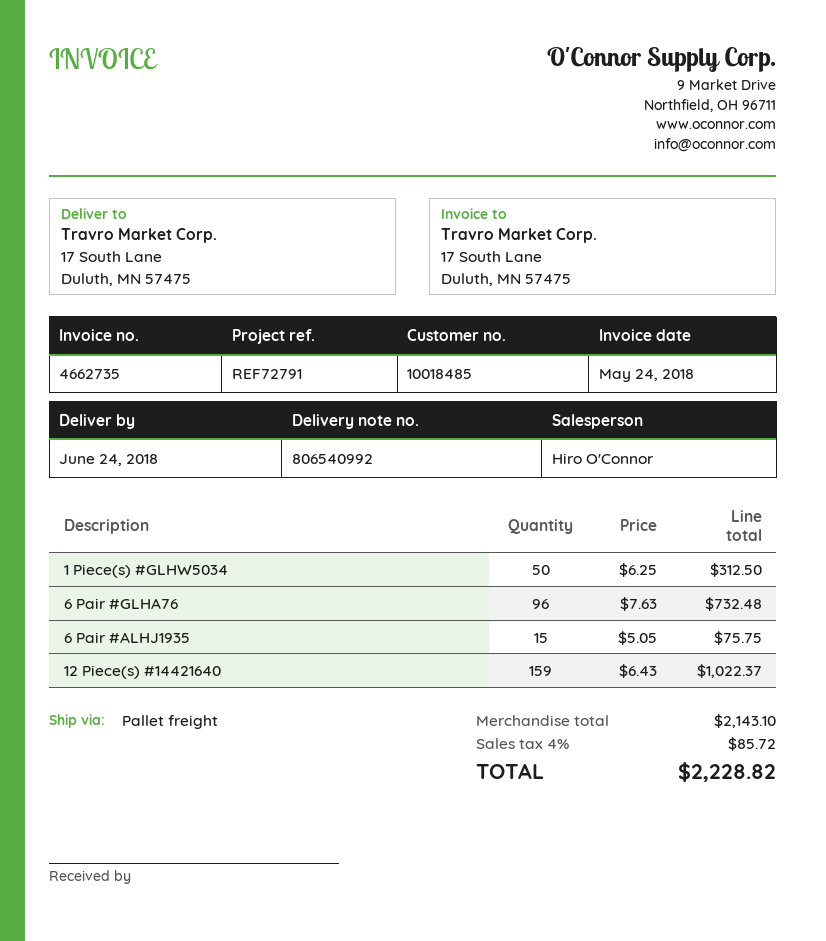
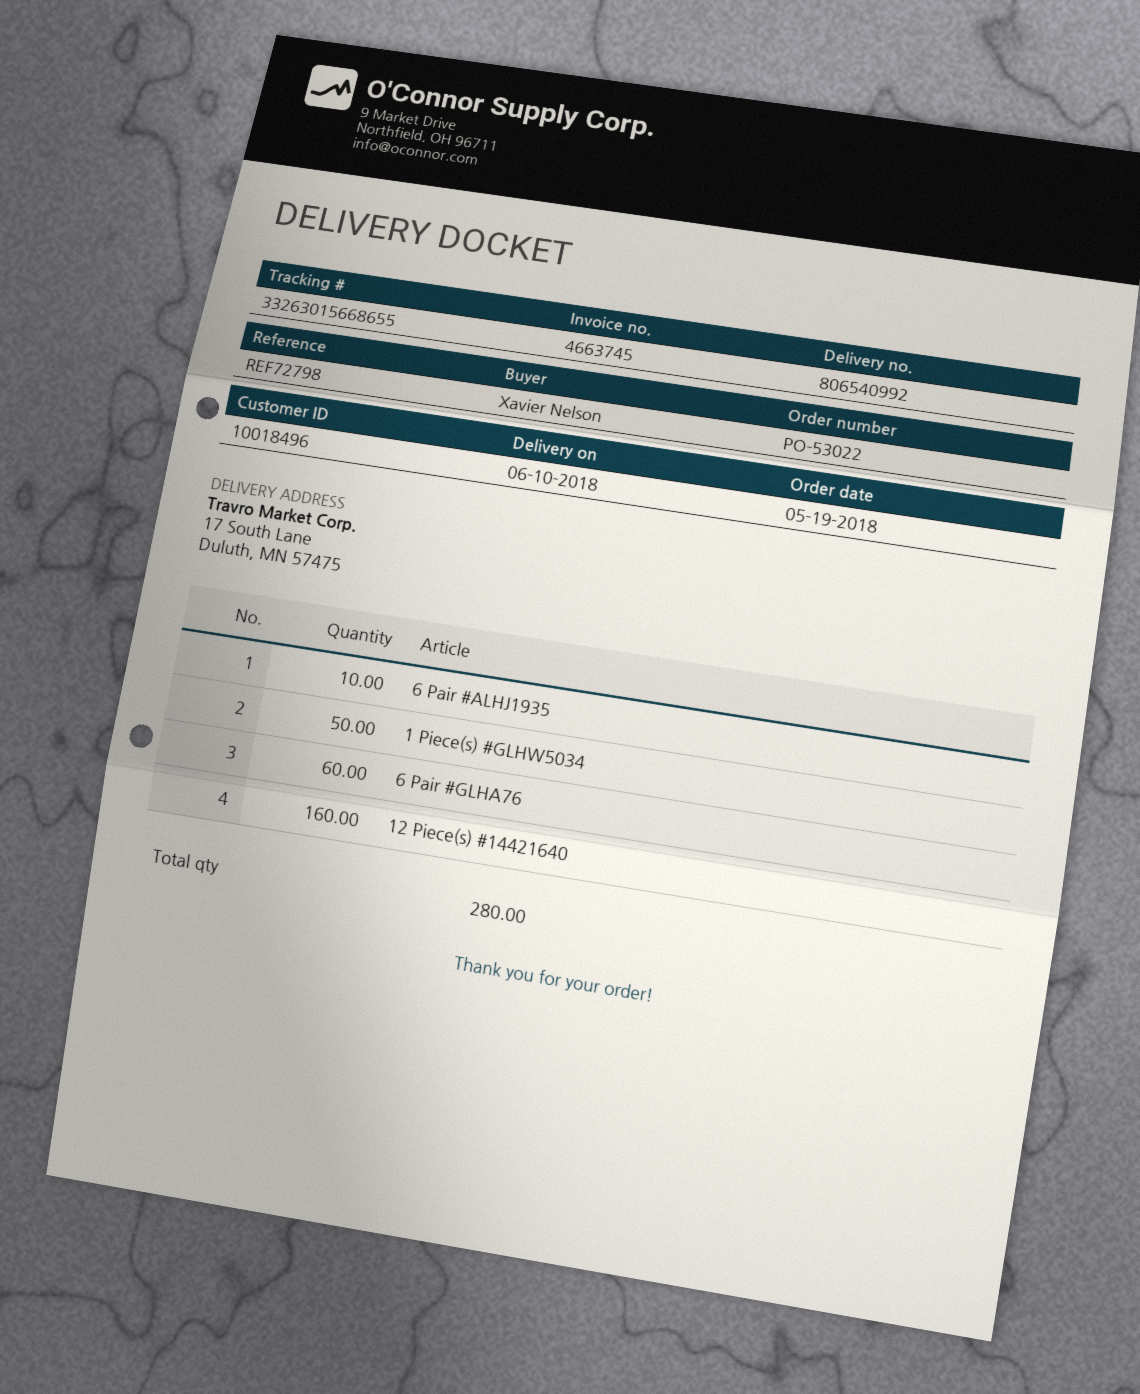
delivery date: 2018-06-24 -> 2018-06-10
invoice number: 4662735 -> 4663745
customer number: 10018485 -> 10018496
reference: REF72791 -> REF72798
6 Pair #GLHA76: 96 -> 60
6 Pair #ALHJ1935: 15 -> 10
12 Piece(s) #14421640: 159 -> 160

